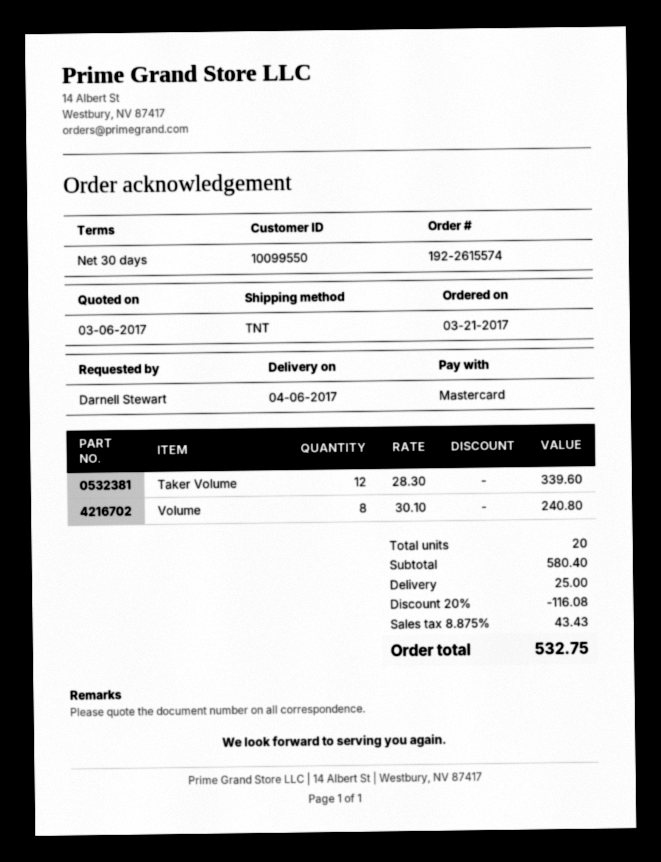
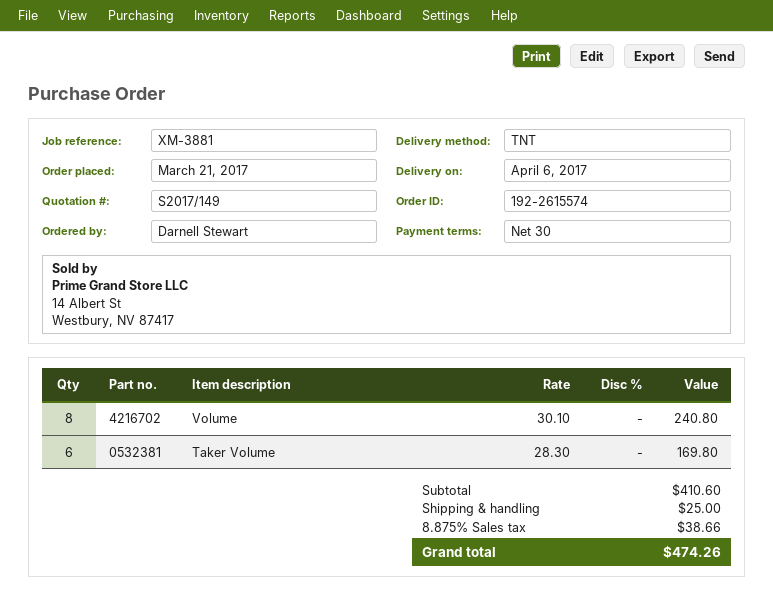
Taker Volume: 12 x 28.30 = 339.60 -> 6 x 28.30 = 169.80
subtotal: 580.40 -> 410.60
discount: 20% = 116.08 -> none
tax: 8.875% = 43.43 -> 8.875% = 38.66
total: 532.75 -> 474.26

